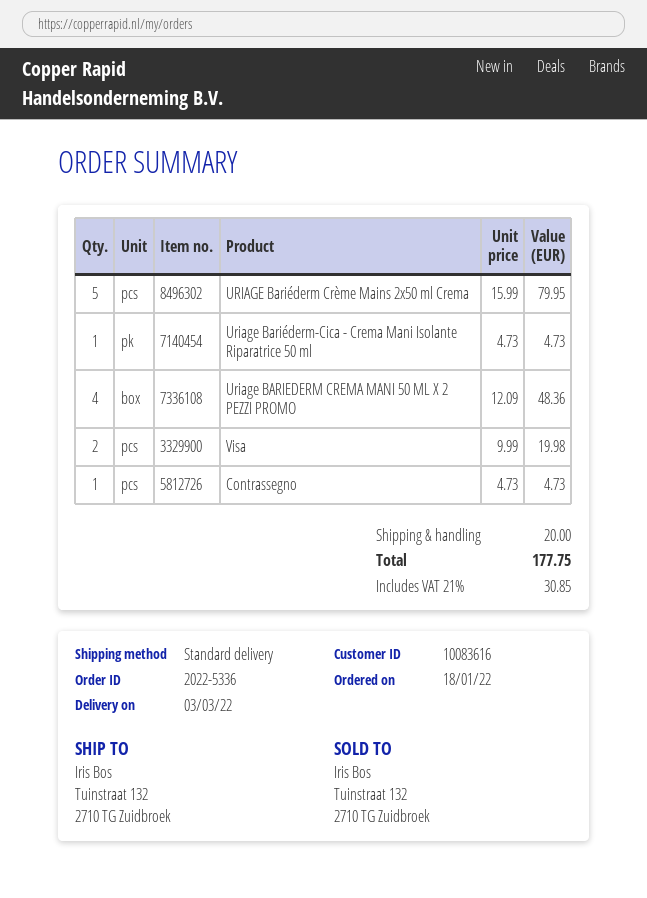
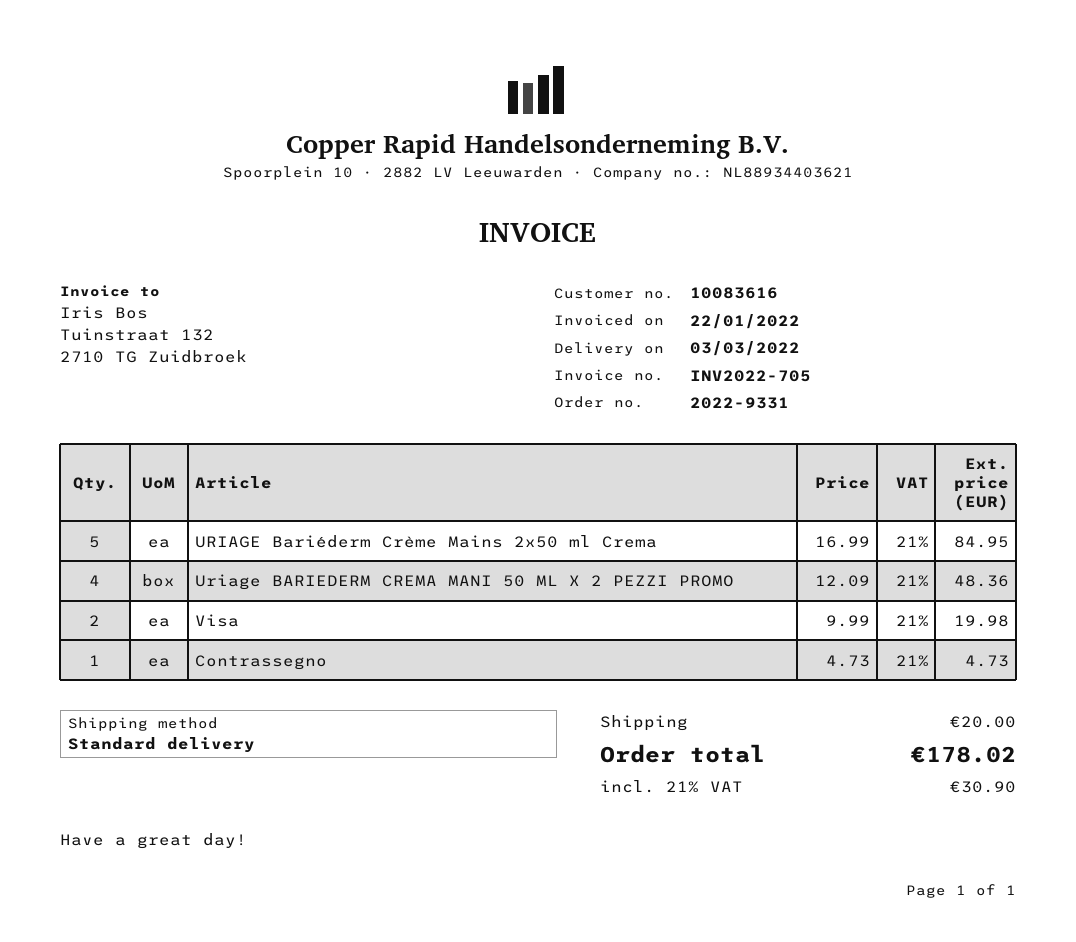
order number: 2022-5336 -> 2022-9331
URIAGE Bariéderm Crème Mains 2x50 ml Crema: 5 x 15.99 = 79.95 -> 5 x 16.99 = 84.95
Uriage Bariéderm-Cica - Crema Mani Isolante Riparatrice 50 ml: 1 x 4.73 = 4.73 -> none
tax: 21% = 30.85 -> 21% = 30.90
total: 177.75 -> 178.02

